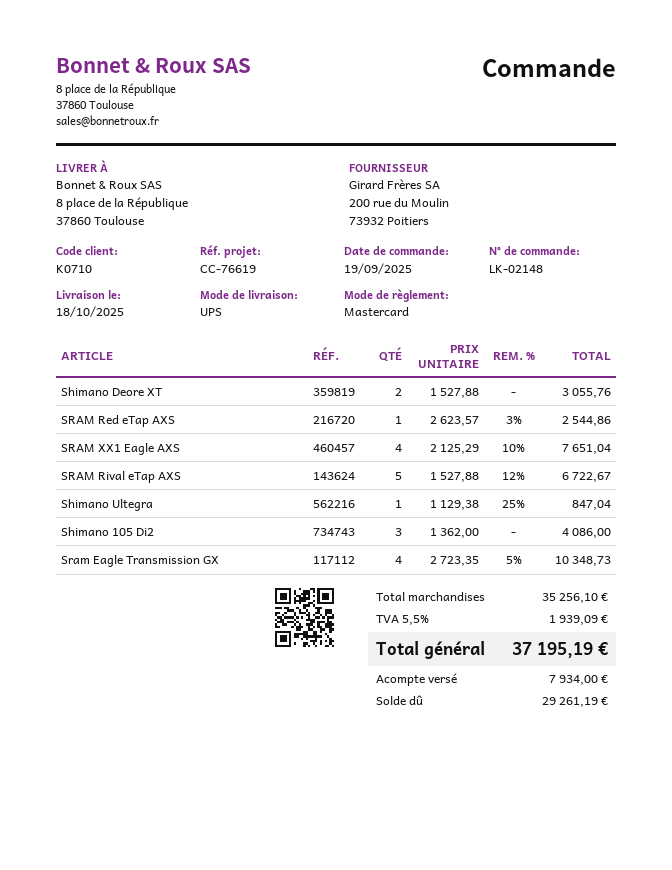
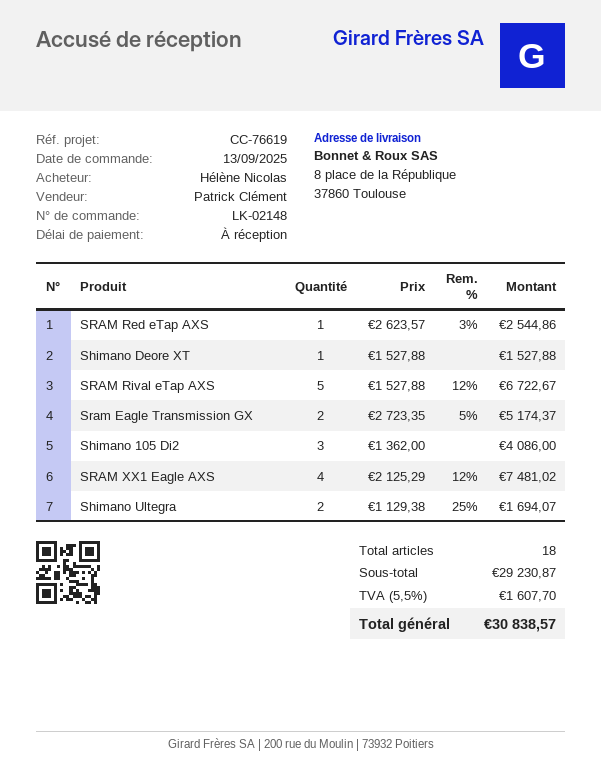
order date: 2025-09-19 -> 2025-09-13
Shimano Deore XT: 2 x 1527.88 = 3055.76 -> 1 x 1527.88 = 1527.88
SRAM XX1 Eagle AXS: 4 x 2125.29 - 10% = 7651.04 -> 4 x 2125.29 - 12% = 7481.02
Shimano Ultegra: 1 x 1129.38 - 25% = 847.04 -> 2 x 1129.38 - 25% = 1694.07
Sram Eagle Transmission GX: 4 x 2723.35 - 5% = 10348.73 -> 2 x 2723.35 - 5% = 5174.37
subtotal: 35256.10 -> 29230.87
tax: 5.5% = 1939.09 -> 5.5% = 1607.70
total: 37195.19 -> 30838.57

